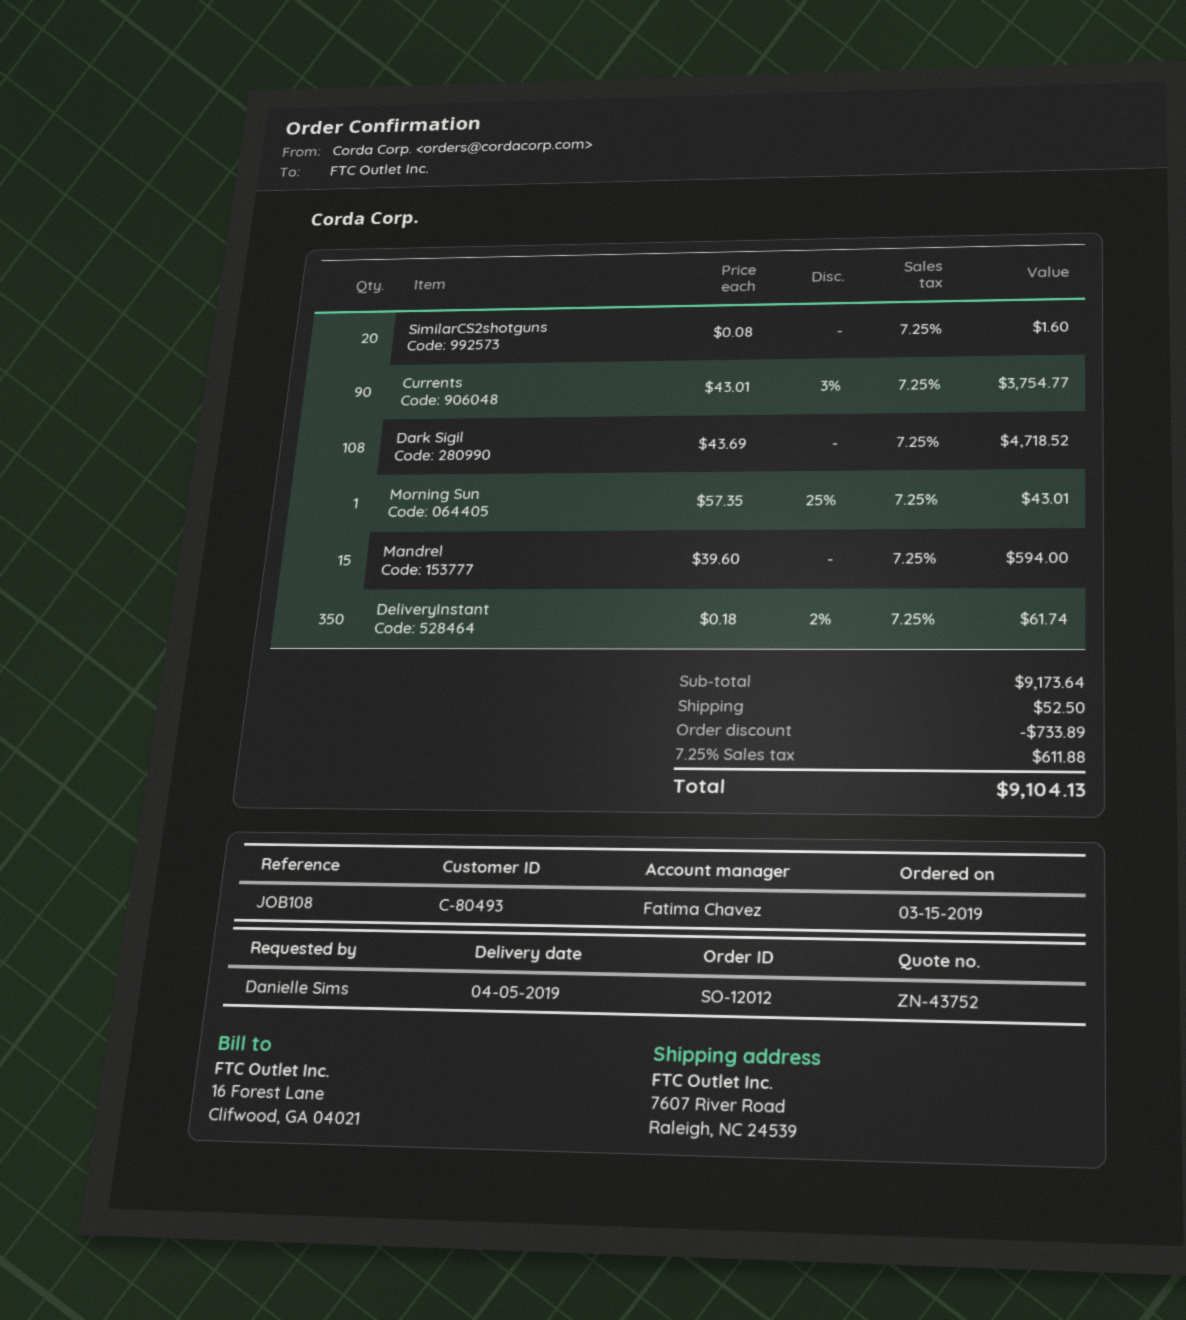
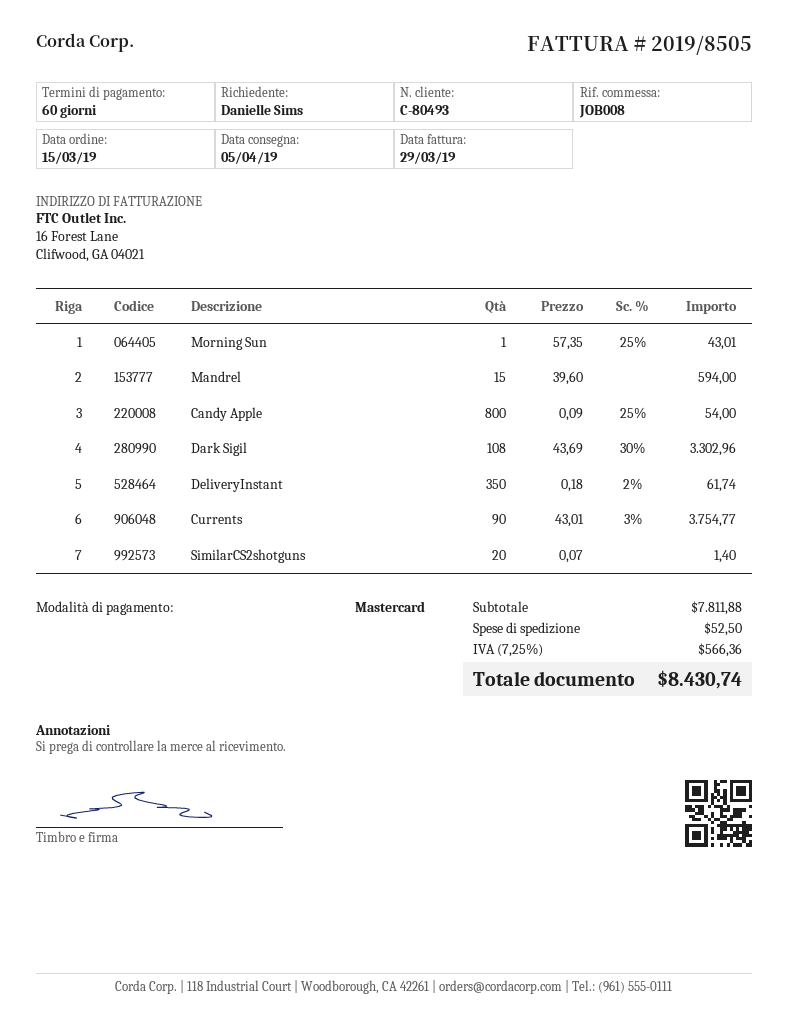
reference: JOB108 -> JOB008
SimilarCS2shotguns: 20 x 0.08 = 1.60 -> 20 x 0.07 = 1.40
Dark Sigil: 108 x 43.69 = 4718.52 -> 108 x 43.69 - 30% = 3302.96
Candy Apple: none -> 800 x 0.09 - 25% = 54.00
subtotal: 9173.64 -> 7811.88
discount: 733.89 -> none
tax: 7.25% = 611.88 -> 7.25% = 566.36
total: 9104.13 -> 8430.74

